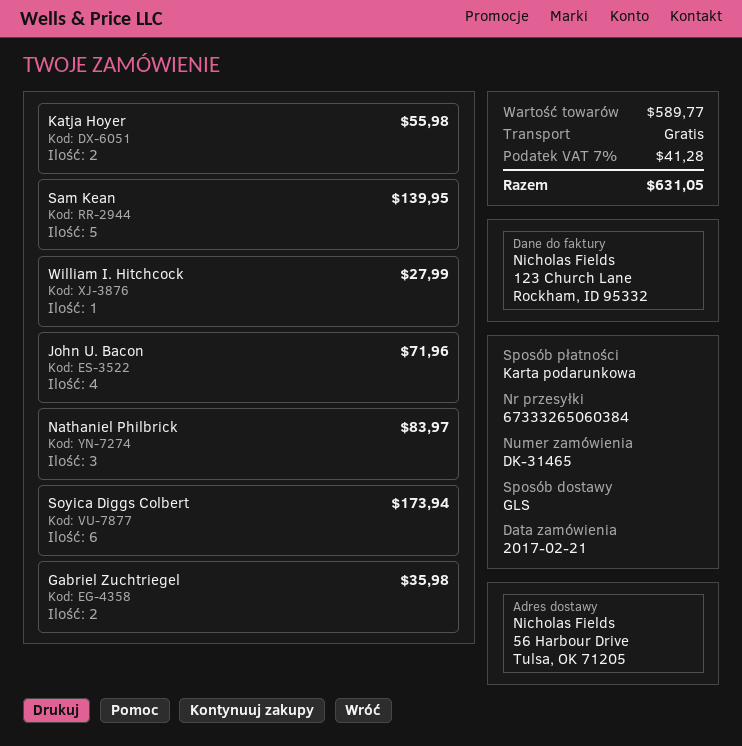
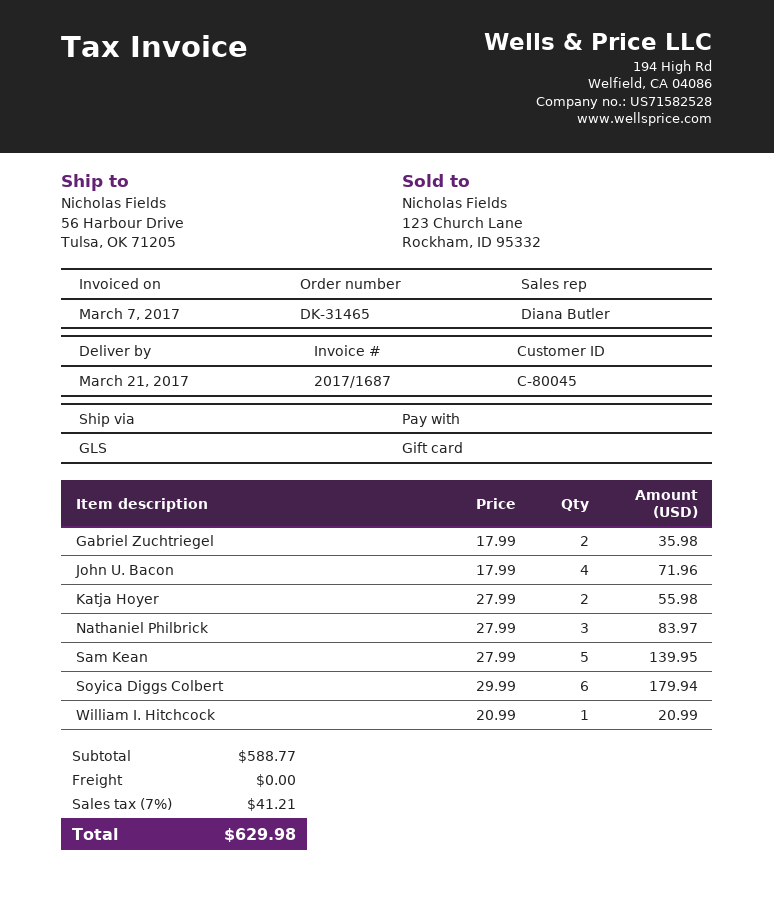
William I. Hitchcock: 1 for 27.99 -> 1 for 20.99
Soyica Diggs Colbert: 6 for 173.94 -> 6 for 179.94
subtotal: 589.77 -> 588.77
tax: 7% = 41.28 -> 7% = 41.21
total: 631.05 -> 629.98

